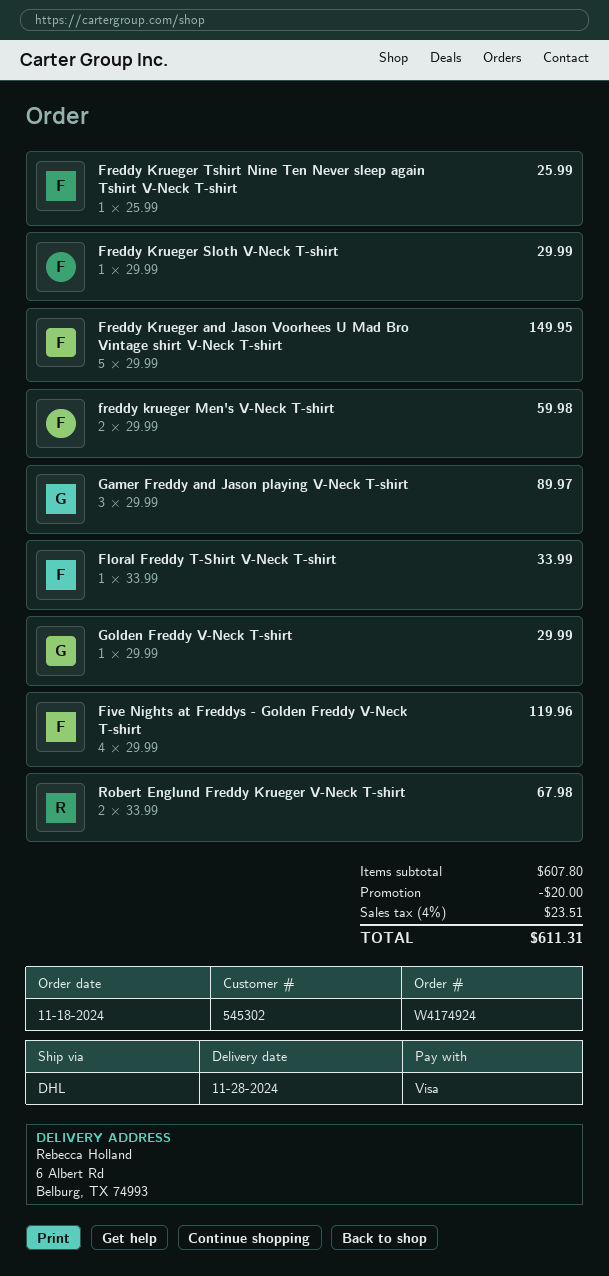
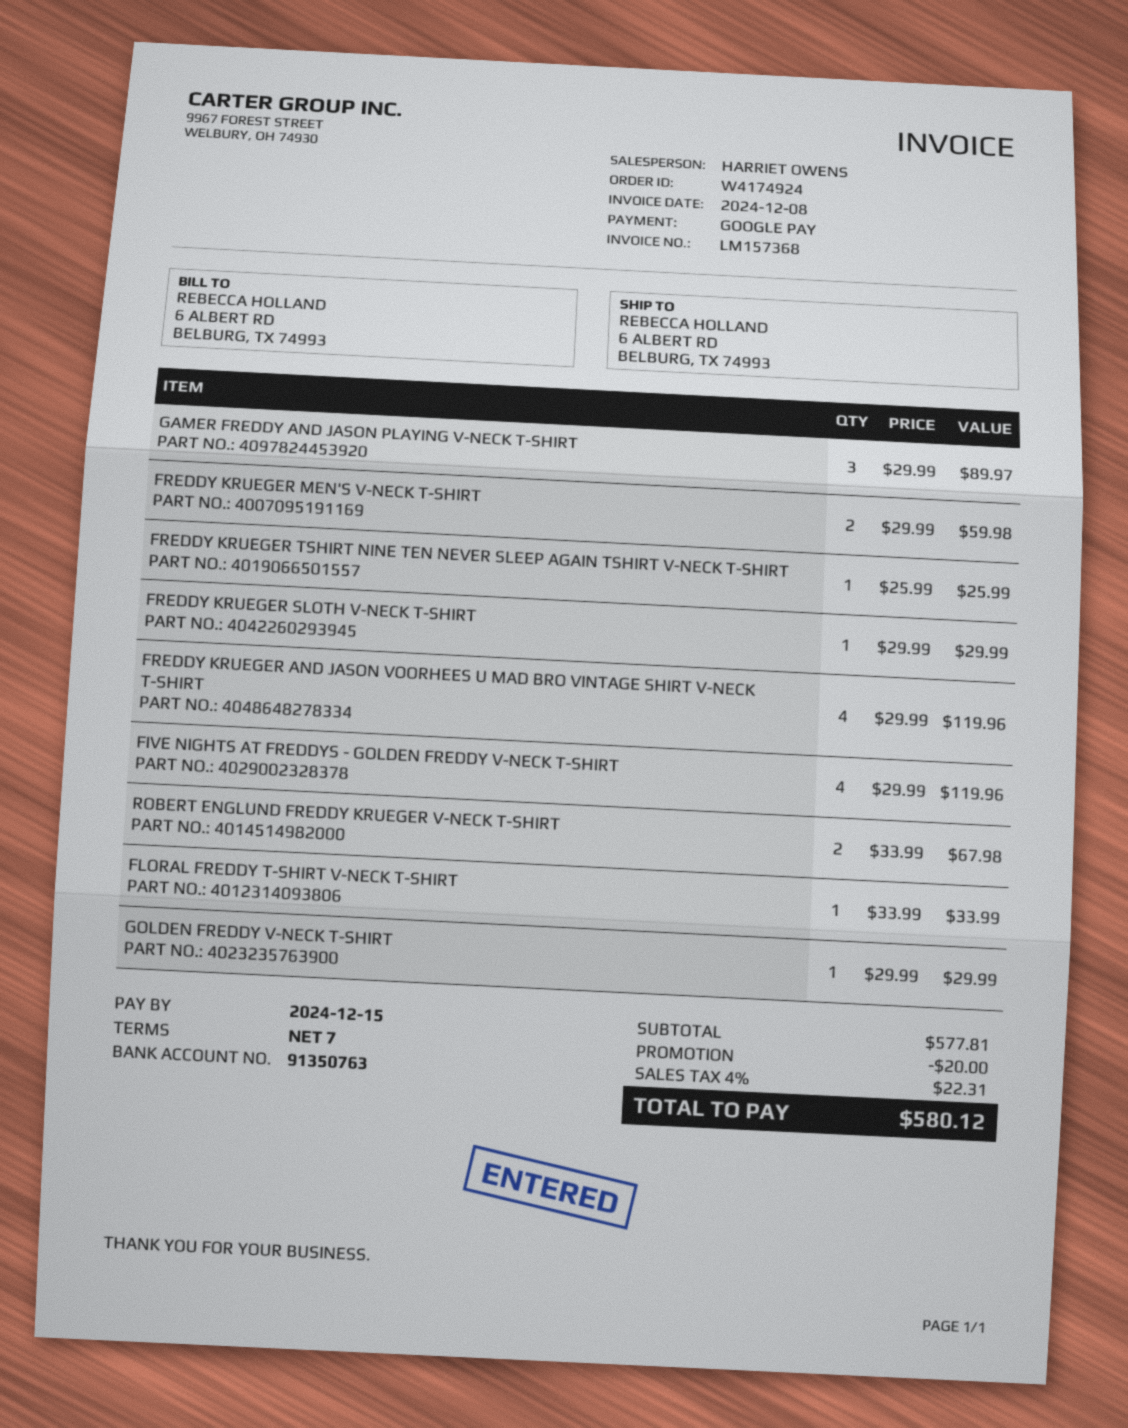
payment method: Visa -> Google Pay
Freddy Krueger and Jason Voorhees U Mad Bro Vintage shirt V-Neck T-shirt: 5 x 29.99 = 149.95 -> 4 x 29.99 = 119.96
subtotal: 607.80 -> 577.81
tax: 4% = 23.51 -> 4% = 22.31
total: 611.31 -> 580.12

